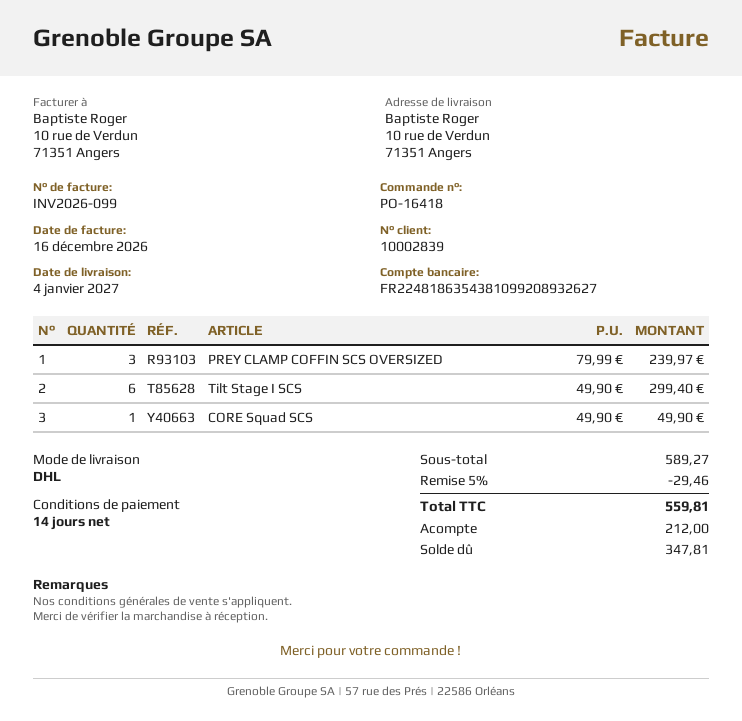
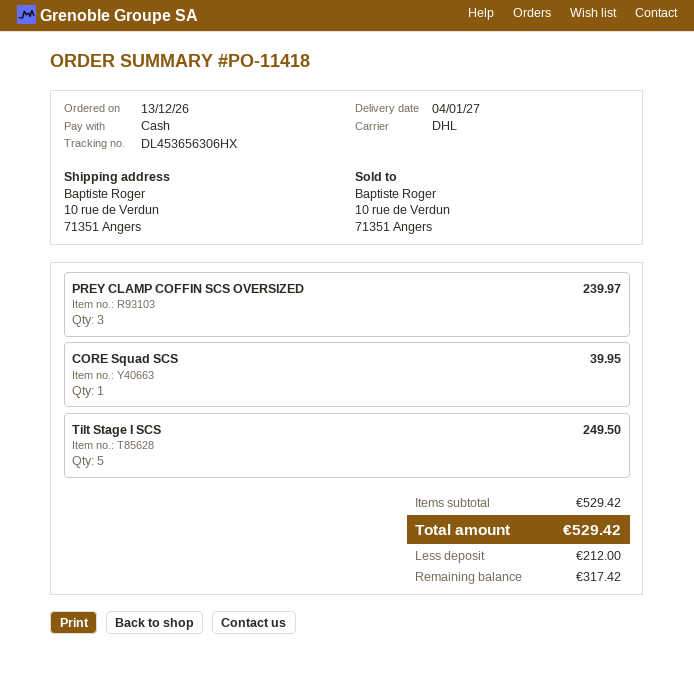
order number: PO-16418 -> PO-11418
Tilt Stage I SCS: 6 for 299.40 -> 5 for 249.50
CORE Squad SCS: 1 for 49.90 -> 1 for 39.95
subtotal: 589.27 -> 529.42
discount: 5% = 29.46 -> none
total: 559.81 -> 529.42
balance: 347.81 -> 317.42

